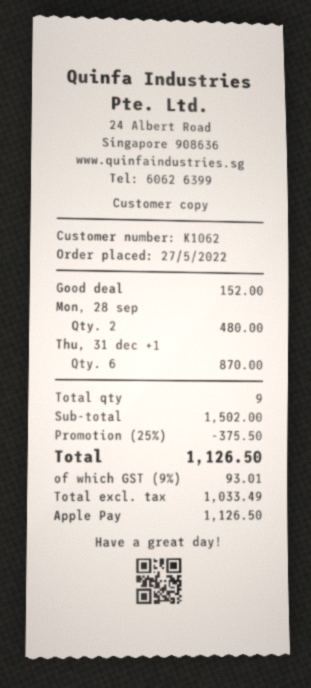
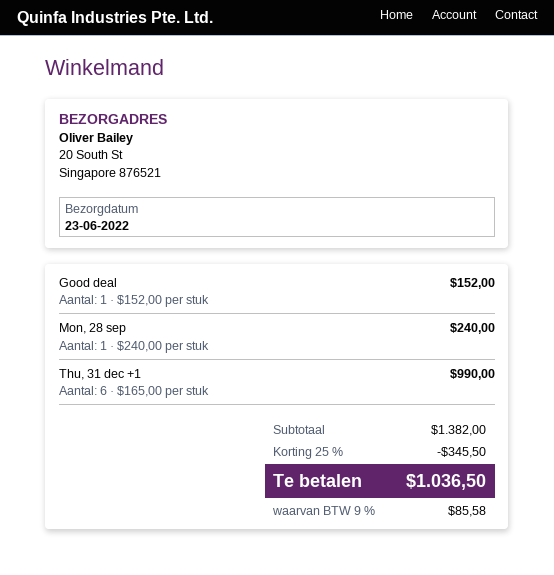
Mon, 28 sep: 2 for 480.00 -> 1 for 240.00
Thu, 31 dec +1: 6 for 870.00 -> 6 for 990.00
subtotal: 1502.00 -> 1382.00
discount: 25% = 375.50 -> 25% = 345.50
tax: 9% = 93.01 -> 9% = 85.58
total: 1126.50 -> 1036.50

